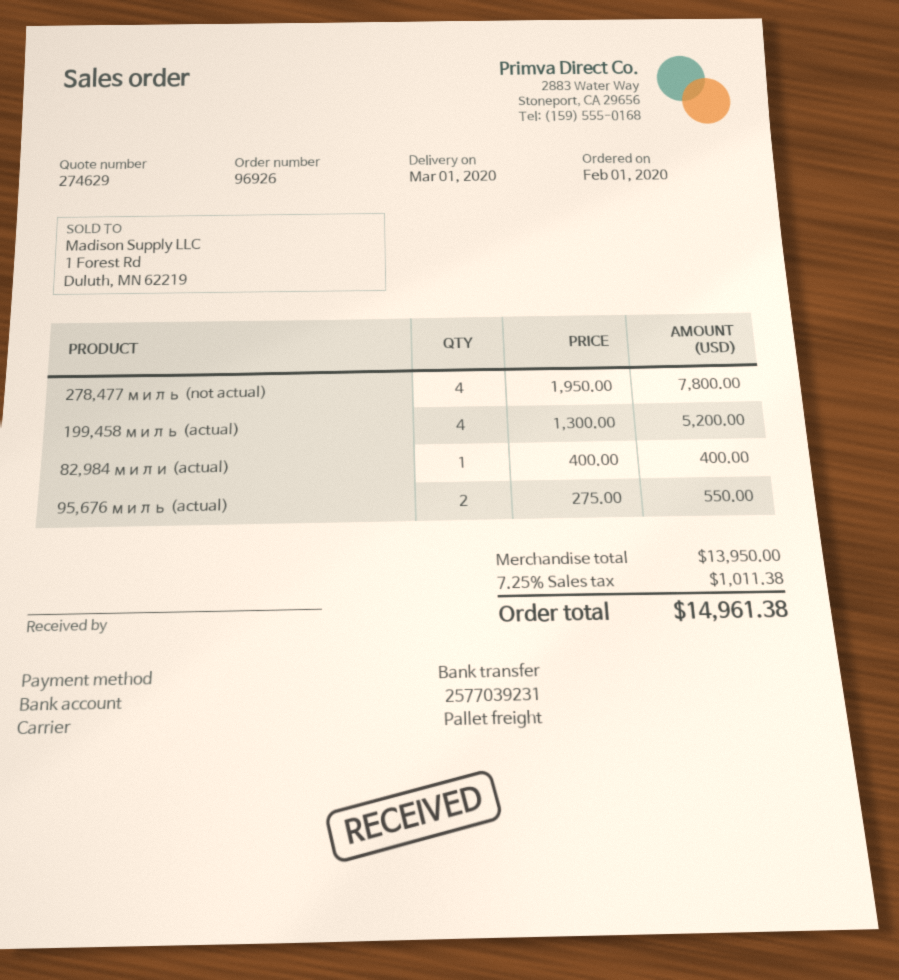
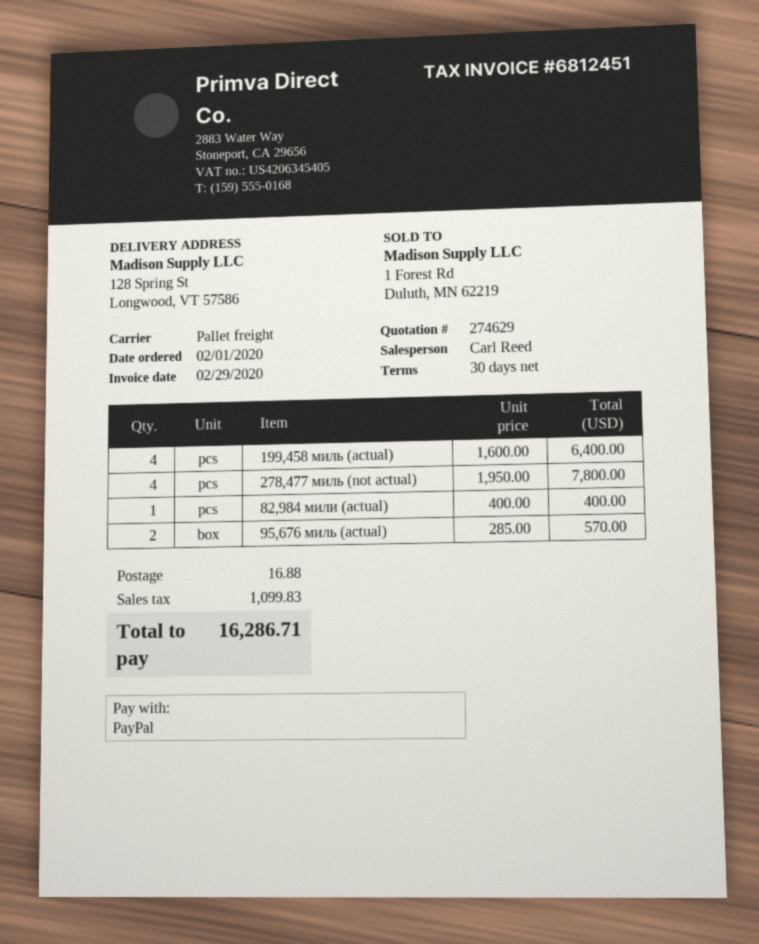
payment method: bank transfer -> PayPal
199,458 миль (actual): 4 x 1300.00 = 5200.00 -> 4 x 1600.00 = 6400.00
95,676 миль (actual): 2 x 275.00 = 550.00 -> 2 x 285.00 = 570.00
shipping: none -> 16.88
tax: 1011.38 -> 1099.83
total: 14961.38 -> 16286.71

